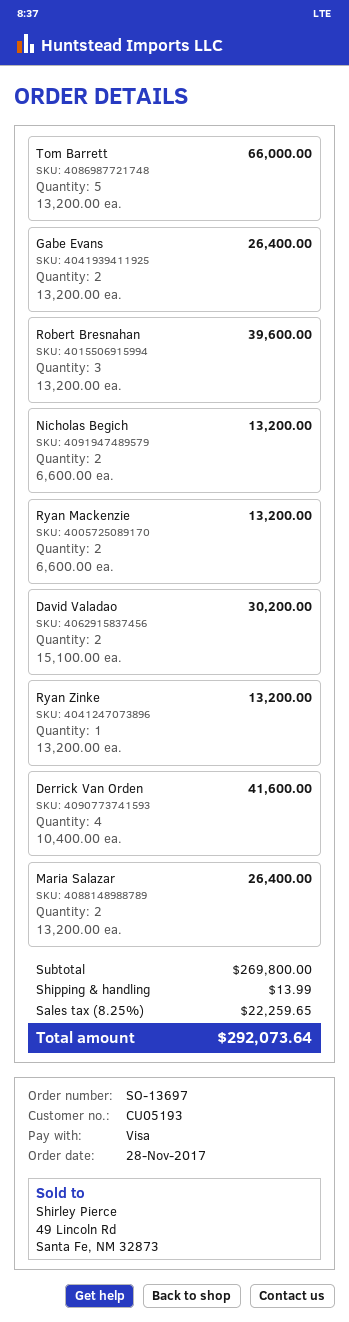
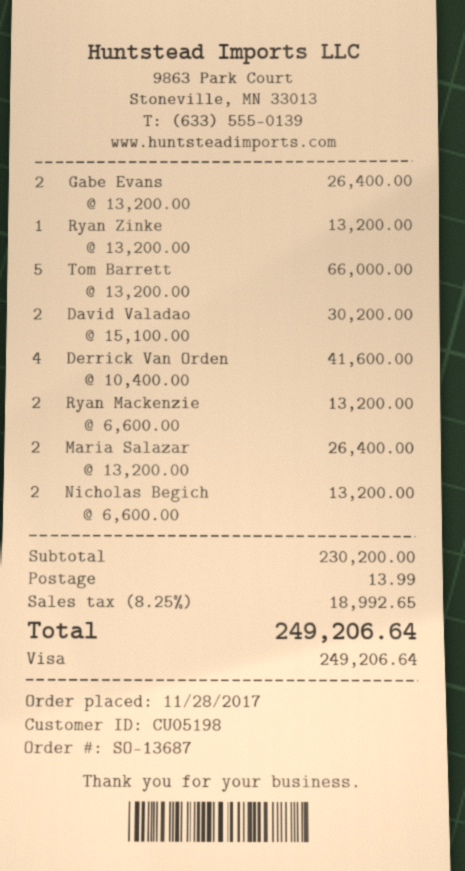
order number: SO-13697 -> SO-13687
customer number: CU05193 -> CU05198
Robert Bresnahan: 3 x 13200.00 = 39600.00 -> none
subtotal: 269800.00 -> 230200.00
tax: 8.25% = 22259.65 -> 8.25% = 18992.65
total: 292073.64 -> 249206.64

